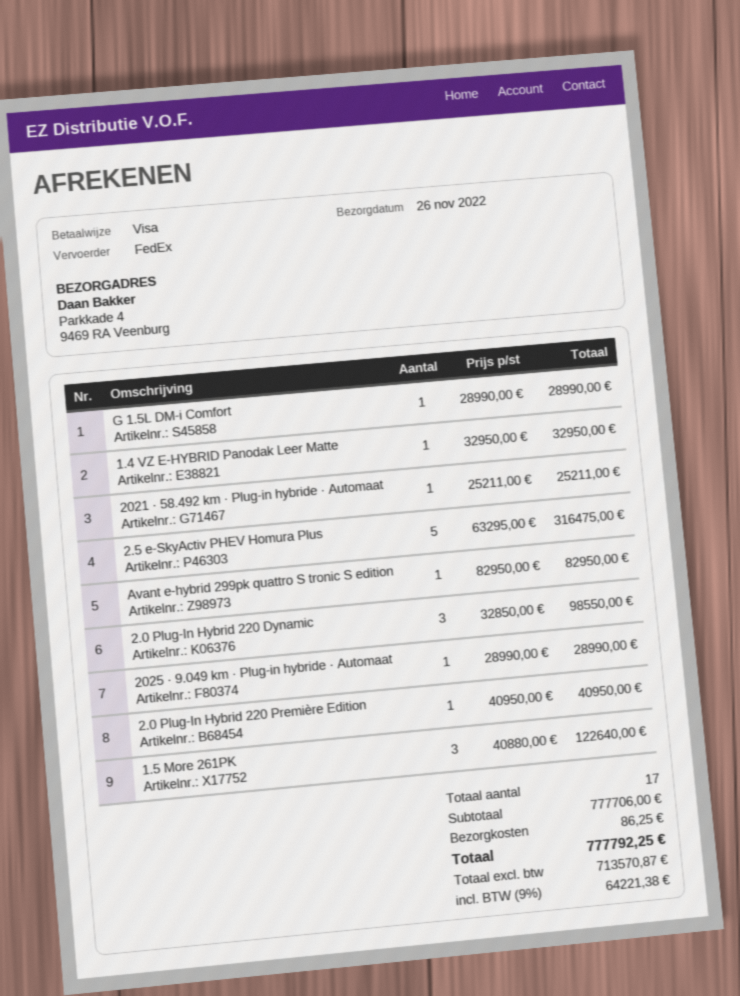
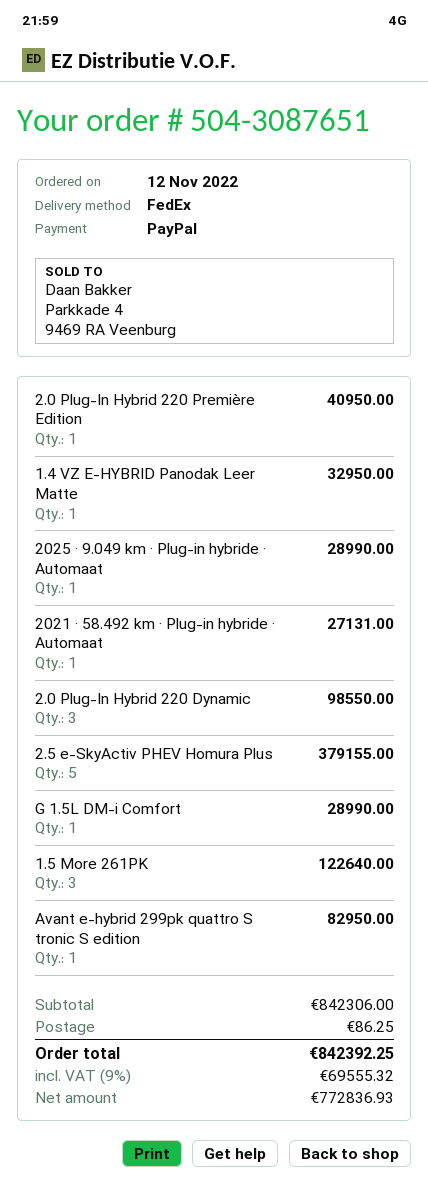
payment method: Visa -> PayPal
2021 · 58.492 km · Plug-in hybride · Automaat: 1 for 25211.00 -> 1 for 27131.00
2.5 e-SkyActiv PHEV Homura Plus: 5 for 316475.00 -> 5 for 379155.00
subtotal: 777706.00 -> 842306.00
net: 713570.87 -> 772836.93
tax: 9% = 64221.38 -> 9% = 69555.32
total: 777792.25 -> 842392.25

